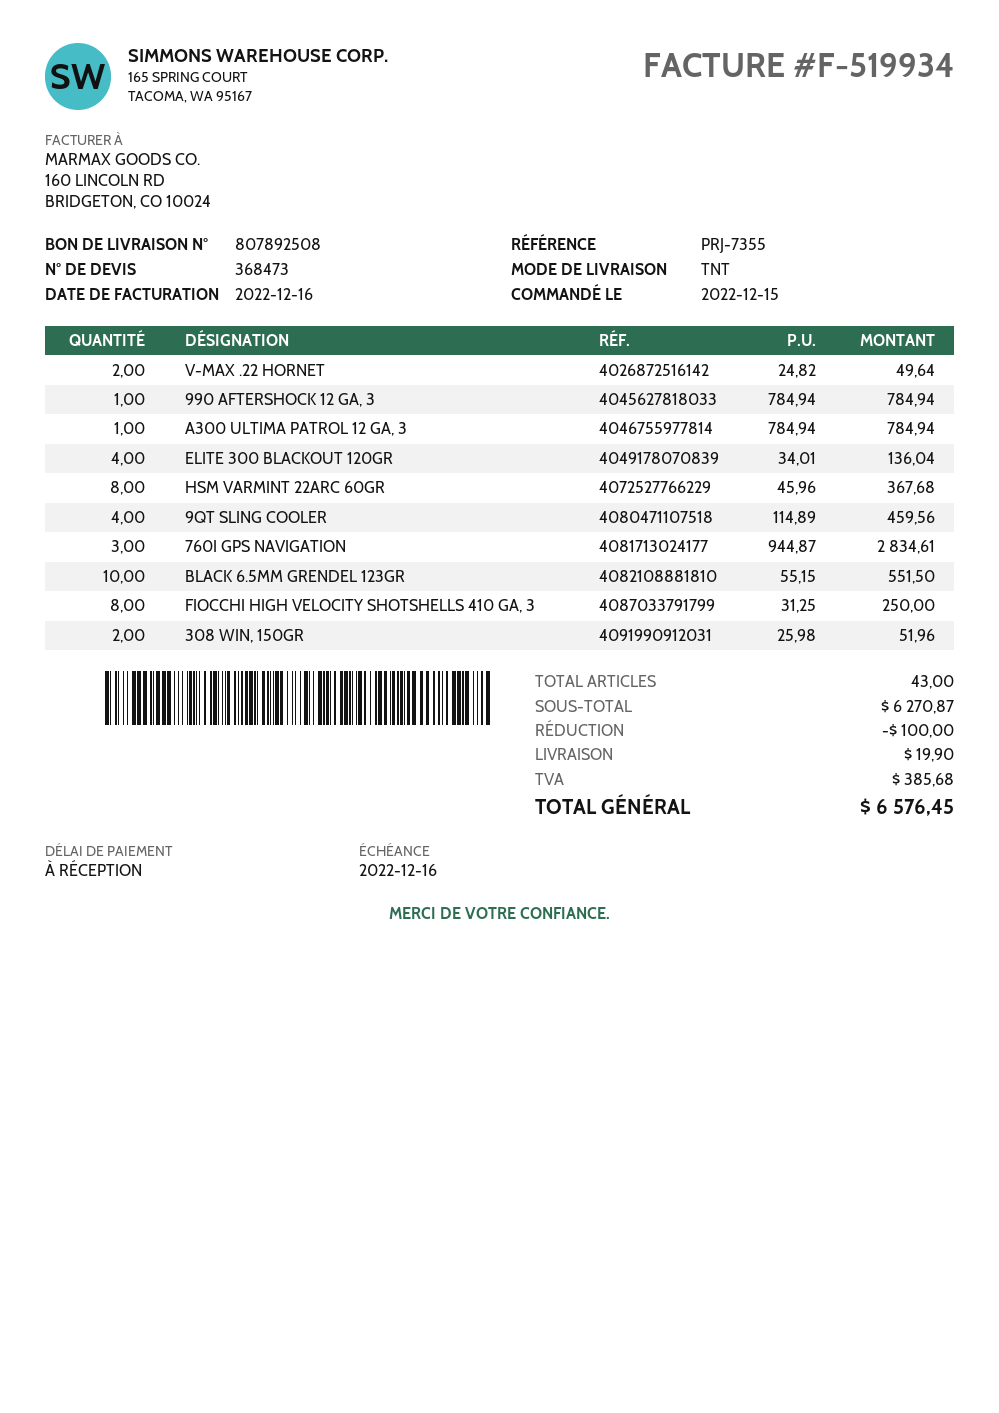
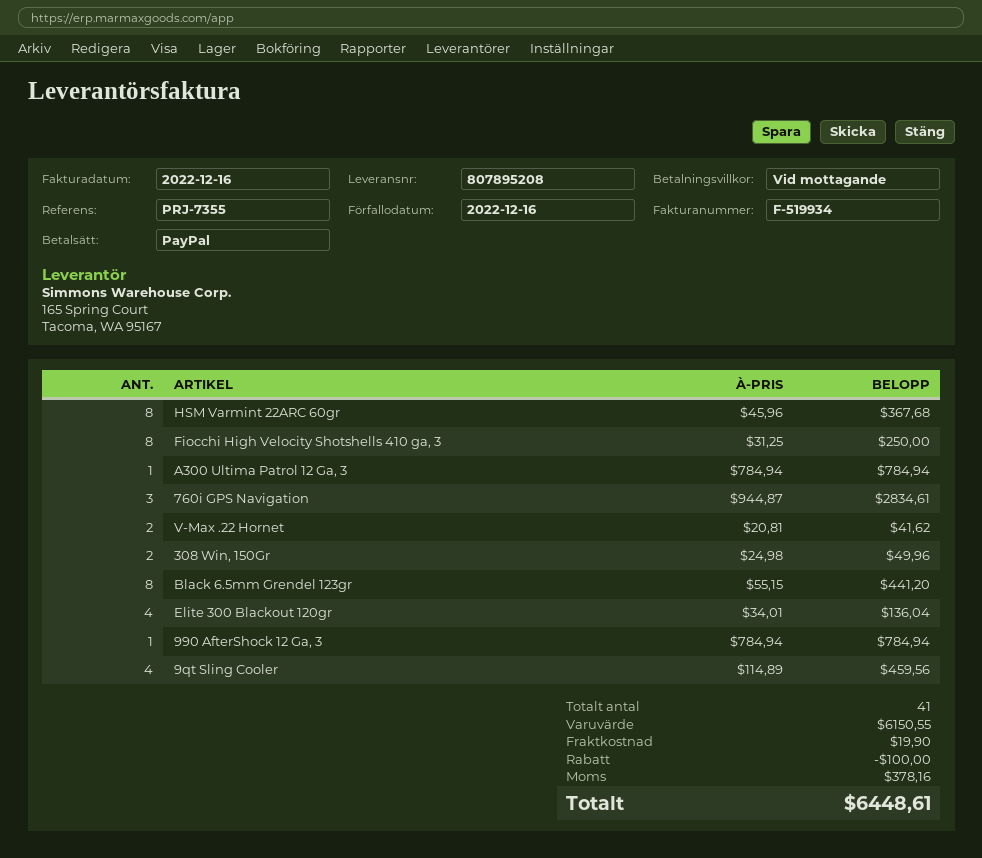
delivery note number: 807892508 -> 807895208
V-MAX .22 HORNET: 2 x 24.82 = 49.64 -> 2 x 20.81 = 41.62
BLACK 6.5MM GRENDEL 123GR: 10 x 55.15 = 551.50 -> 8 x 55.15 = 441.20
308 WIN, 150GR: 2 x 25.98 = 51.96 -> 2 x 24.98 = 49.96
total quantity: 43 -> 41
subtotal: 6270.87 -> 6150.55
tax: 385.68 -> 378.16
total: 6576.45 -> 6448.61

